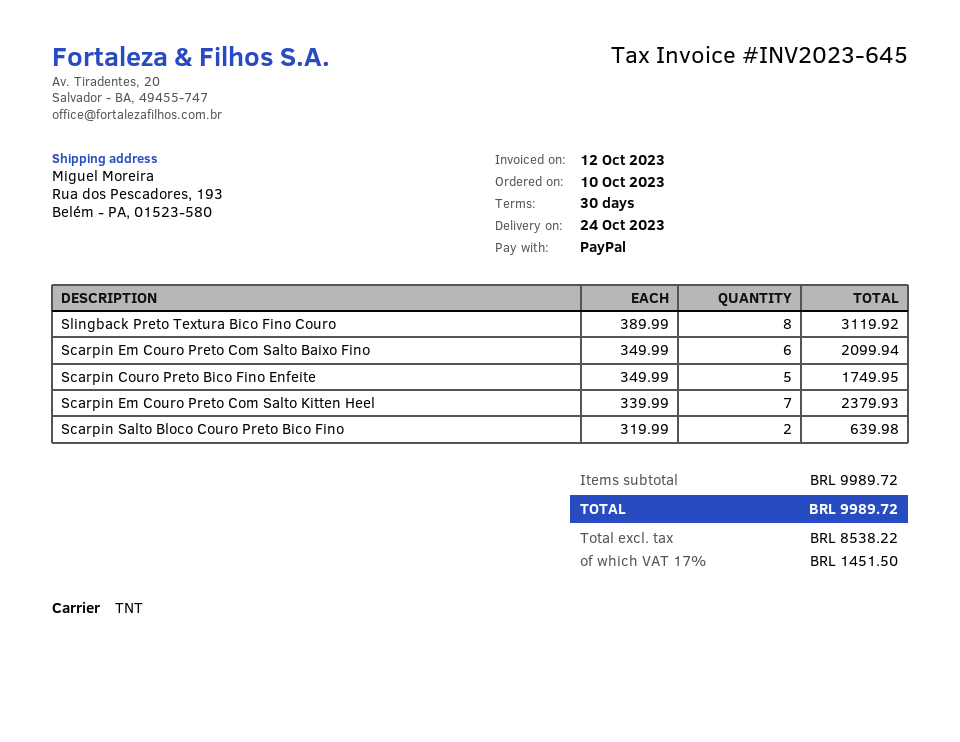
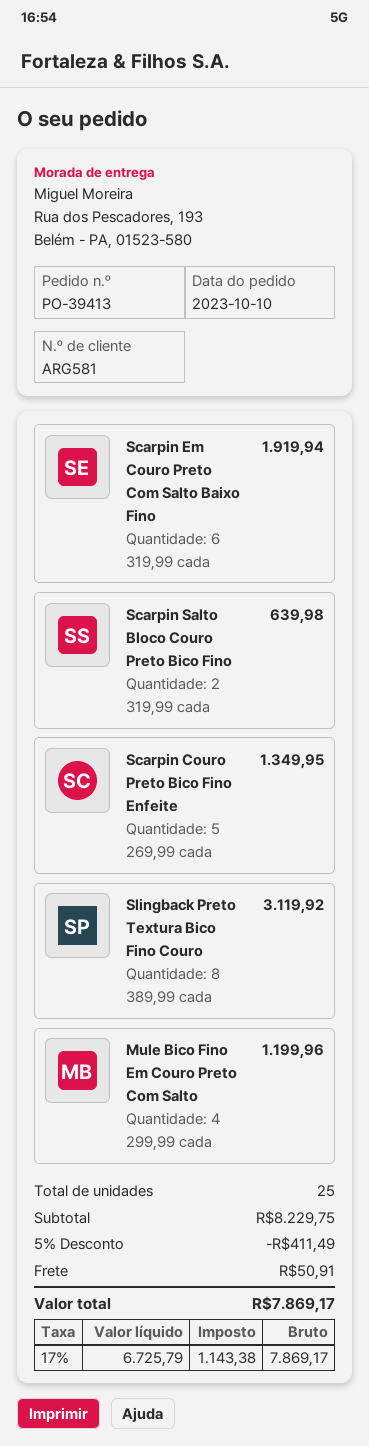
Scarpin Em Couro Preto Com Salto Baixo Fino: 6 x 349.99 = 2099.94 -> 6 x 319.99 = 1919.94
Scarpin Couro Preto Bico Fino Enfeite: 5 x 349.99 = 1749.95 -> 5 x 269.99 = 1349.95
Scarpin Em Couro Preto Com Salto Kitten Heel: 7 x 339.99 = 2379.93 -> none
Mule Bico Fino Em Couro Preto Com Salto: none -> 4 x 299.99 = 1199.96
subtotal: 9989.72 -> 8229.75
discount: none -> 5% = 411.49
shipping: none -> 50.91
net: 8538.22 -> 6725.79
tax: 17% = 1451.50 -> 17% = 1143.38
total: 9989.72 -> 7869.17

